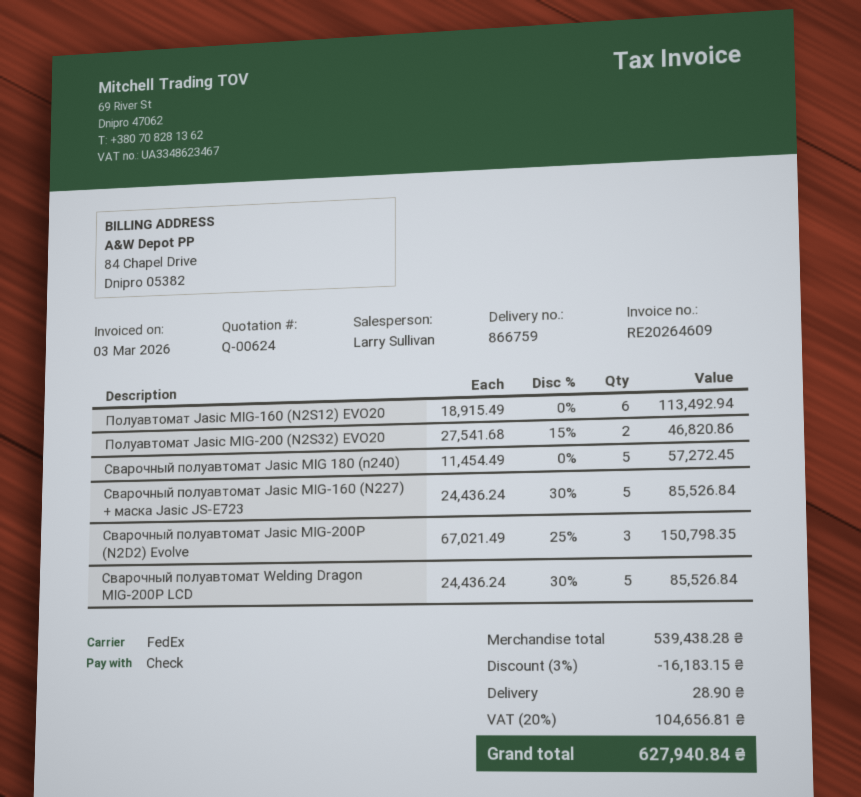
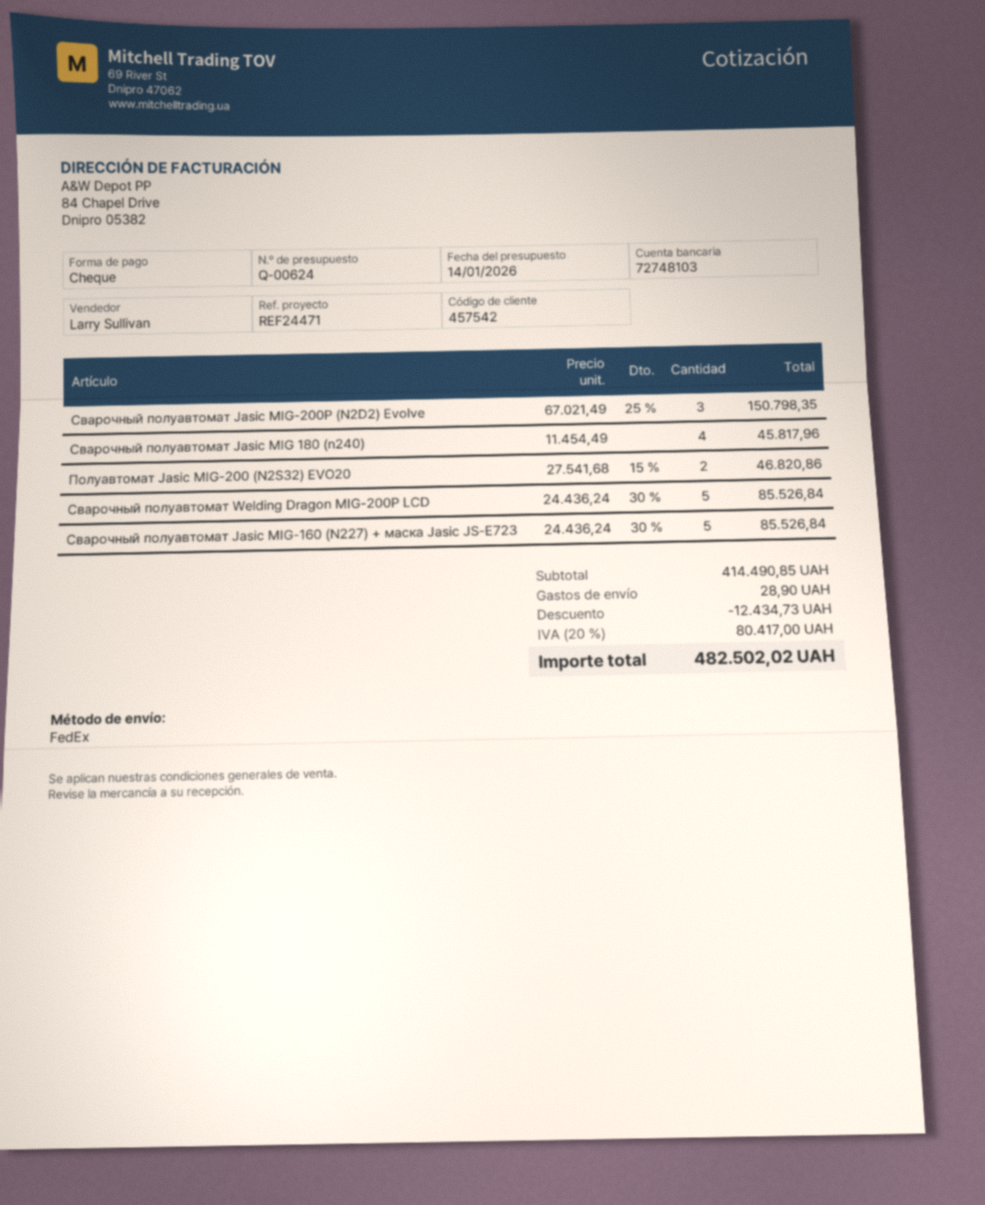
Полуавтомат Jasic MIG-160 (N2S12) EVO20: 6 x 18915.49 = 113492.94 -> none
Сварочный полуавтомат Jasic MIG 180 (n240): 5 x 11454.49 = 57272.45 -> 4 x 11454.49 = 45817.96
subtotal: 539438.28 -> 414490.85
discount: 16183.15 -> 12434.73
tax: 20% = 104656.81 -> 20% = 80417.00
total: 627940.84 -> 482502.02

